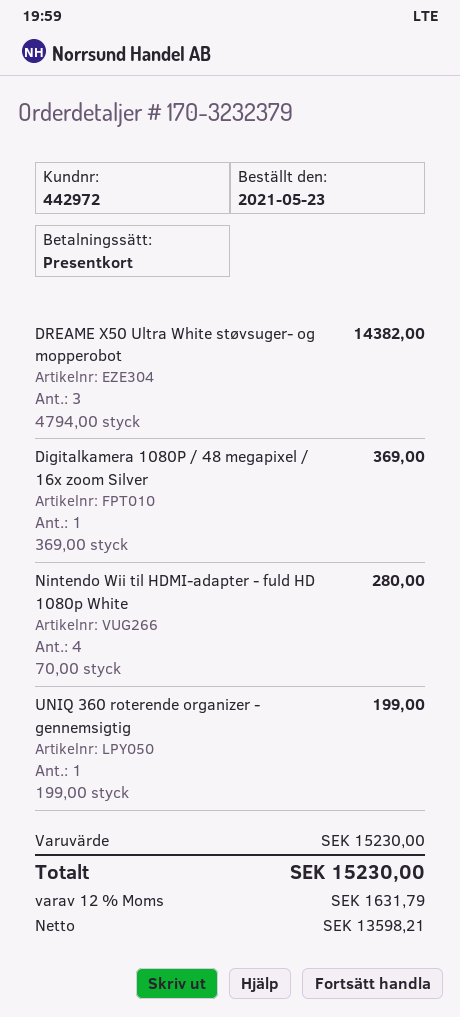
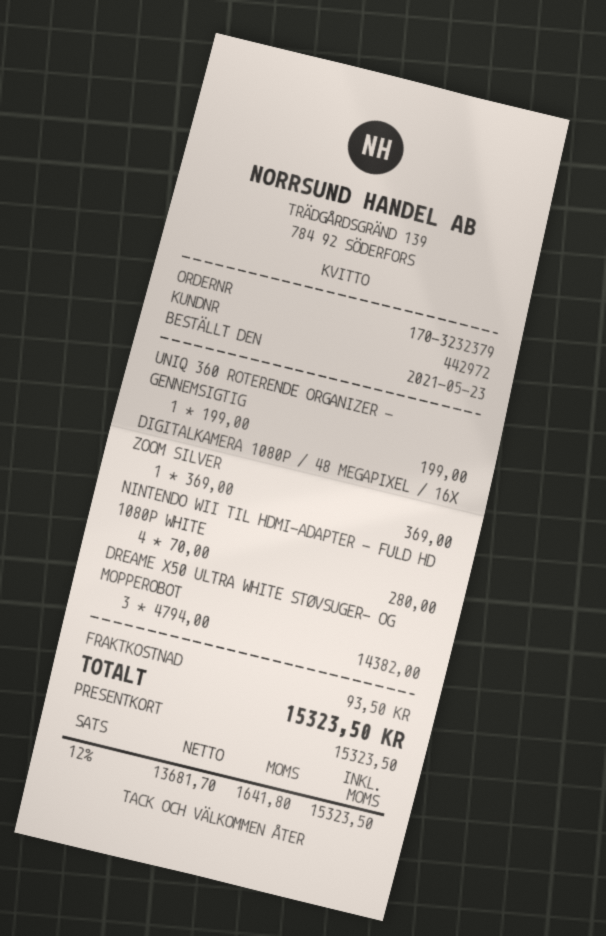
shipping: none -> 93.50
net: 13598.21 -> 13681.70
tax: 12% = 1631.79 -> 12% = 1641.80
total: 15230.00 -> 15323.50

